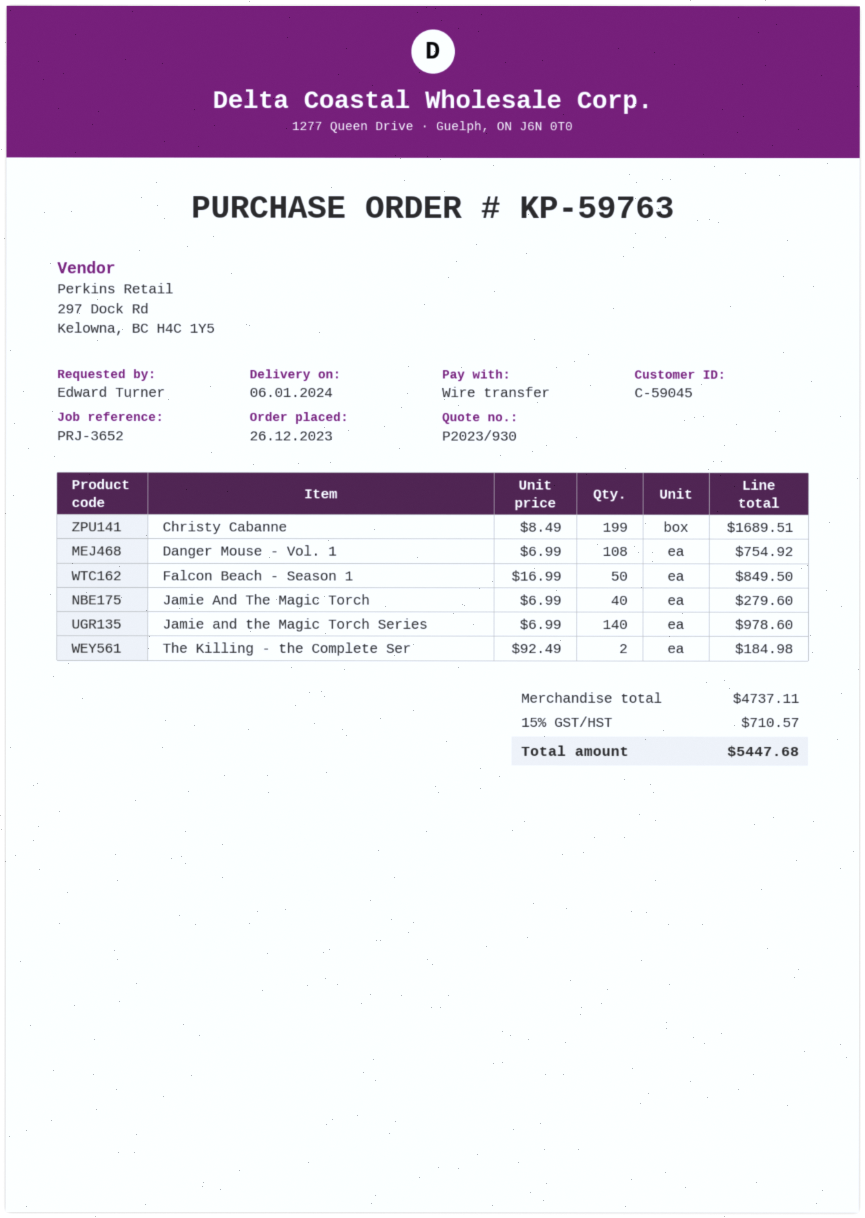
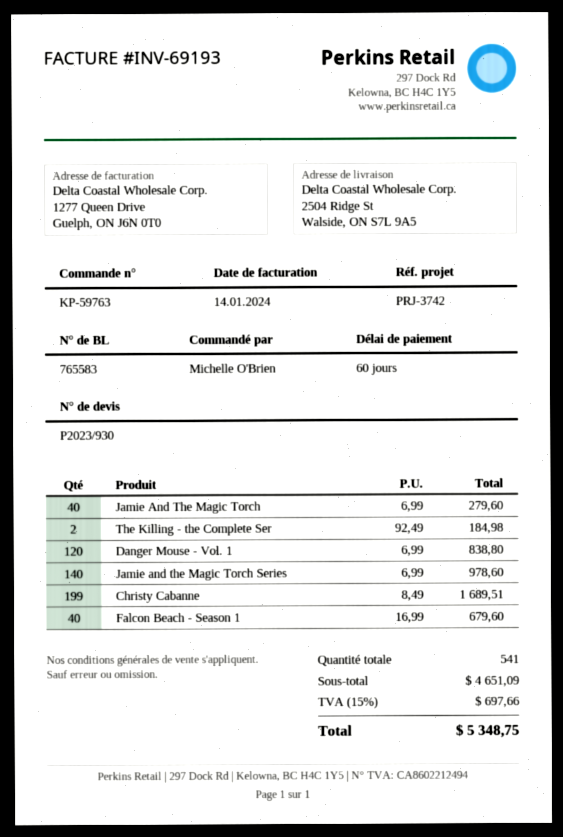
reference: PRJ-3652 -> PRJ-3742
ordered by: Edward Turner -> Michelle O'Brien
Danger Mouse - Vol. 1: 108 x 6.99 = 754.92 -> 120 x 6.99 = 838.80
Falcon Beach - Season 1: 50 x 16.99 = 849.50 -> 40 x 16.99 = 679.60
subtotal: 4737.11 -> 4651.09
tax: 15% = 710.57 -> 15% = 697.66
total: 5447.68 -> 5348.75

